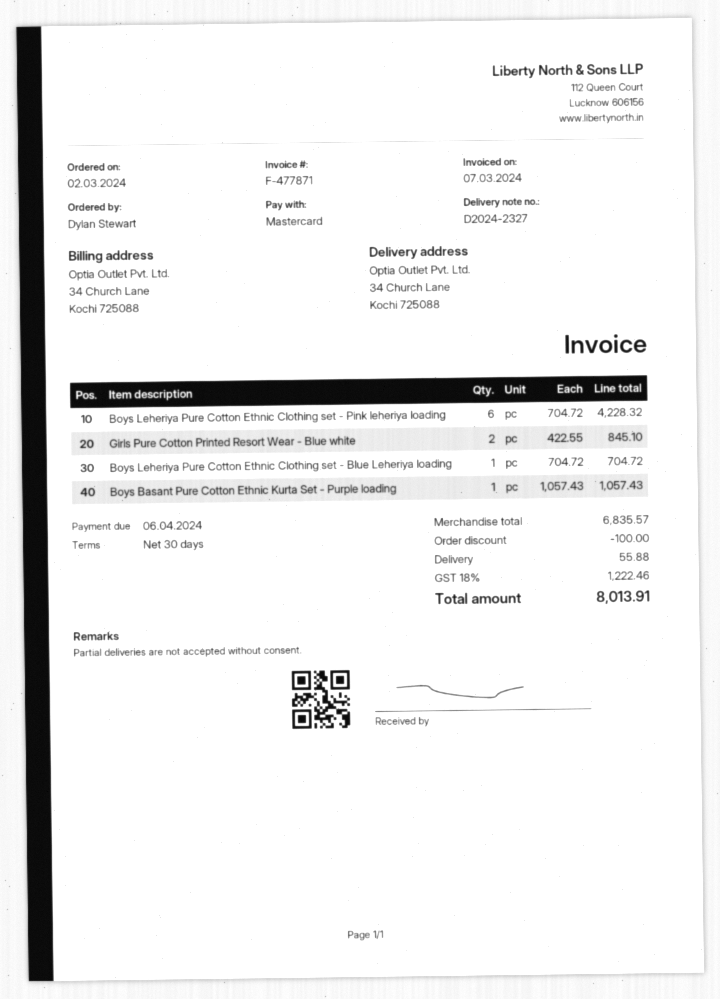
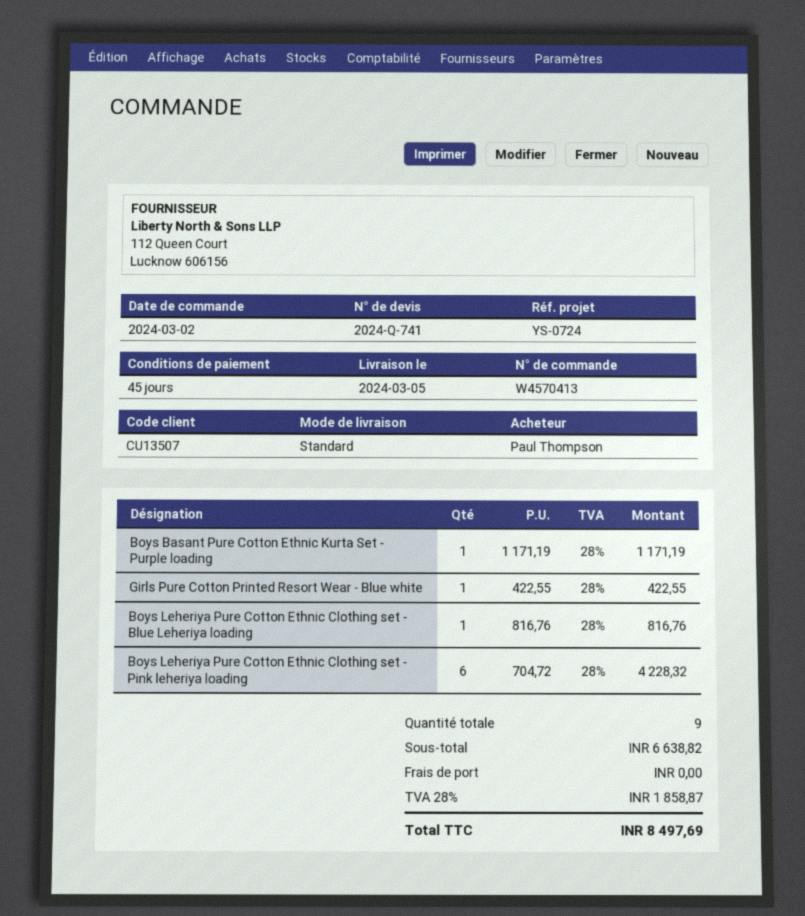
payment terms: 30 days -> 45 days
ordered by: Dylan Stewart -> Paul Thompson
Girls Pure Cotton Printed Resort Wear - Blue white: 2 x 422.55 = 845.10 -> 1 x 422.55 = 422.55
Boys Leheriya Pure Cotton Ethnic Clothing set - Blue Leheriya loading: 1 x 704.72 = 704.72 -> 1 x 816.76 = 816.76
Boys Basant Pure Cotton Ethnic Kurta Set - Purple loading: 1 x 1057.43 = 1057.43 -> 1 x 1171.19 = 1171.19
subtotal: 6835.57 -> 6638.82
discount: 100.00 -> none
shipping: 55.88 -> 0.00
tax: 18% = 1222.46 -> 28% = 1858.87
total: 8013.91 -> 8497.69

